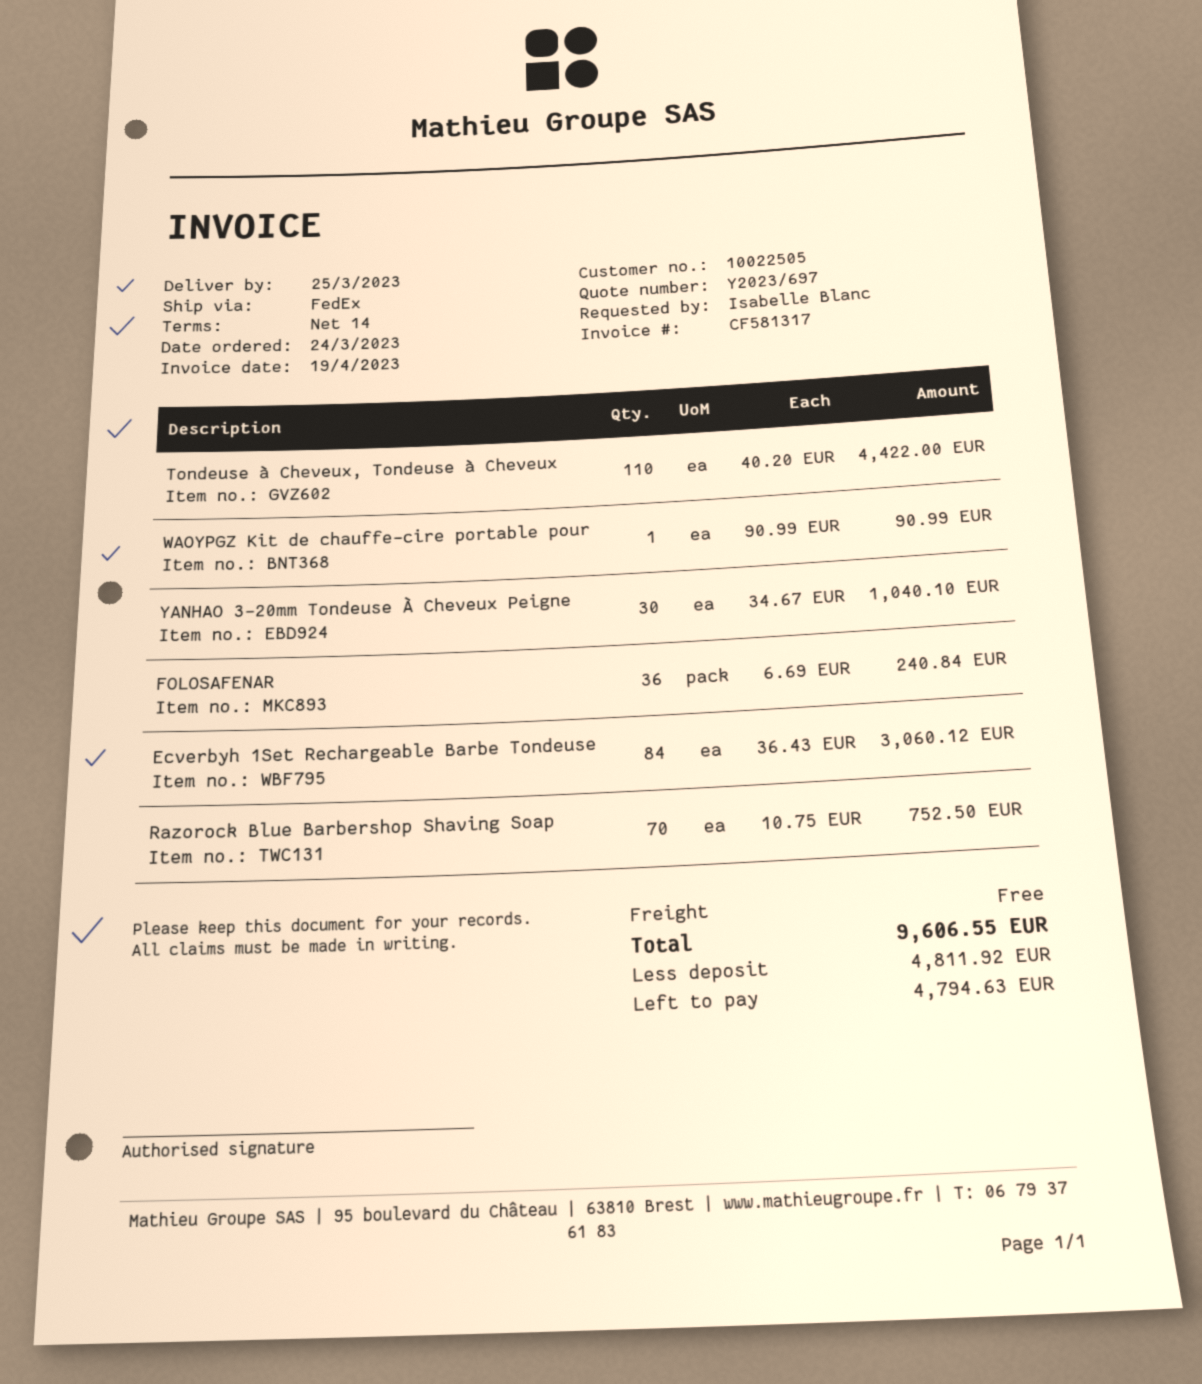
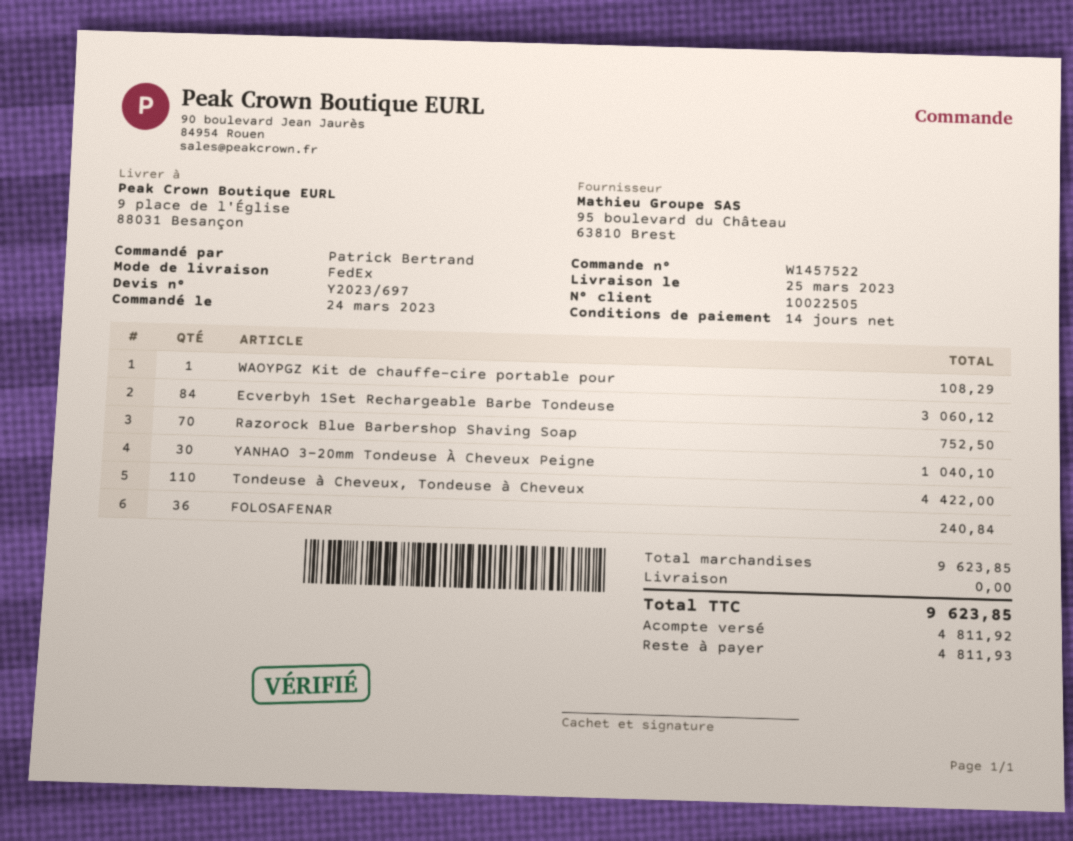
ordered by: Isabelle Blanc -> Patrick Bertrand
WAOYPGZ Kit de chauffe-cire portable pour: 1 for 90.99 -> 1 for 108.29
total: 9606.55 -> 9623.85
balance: 4794.63 -> 4811.93

